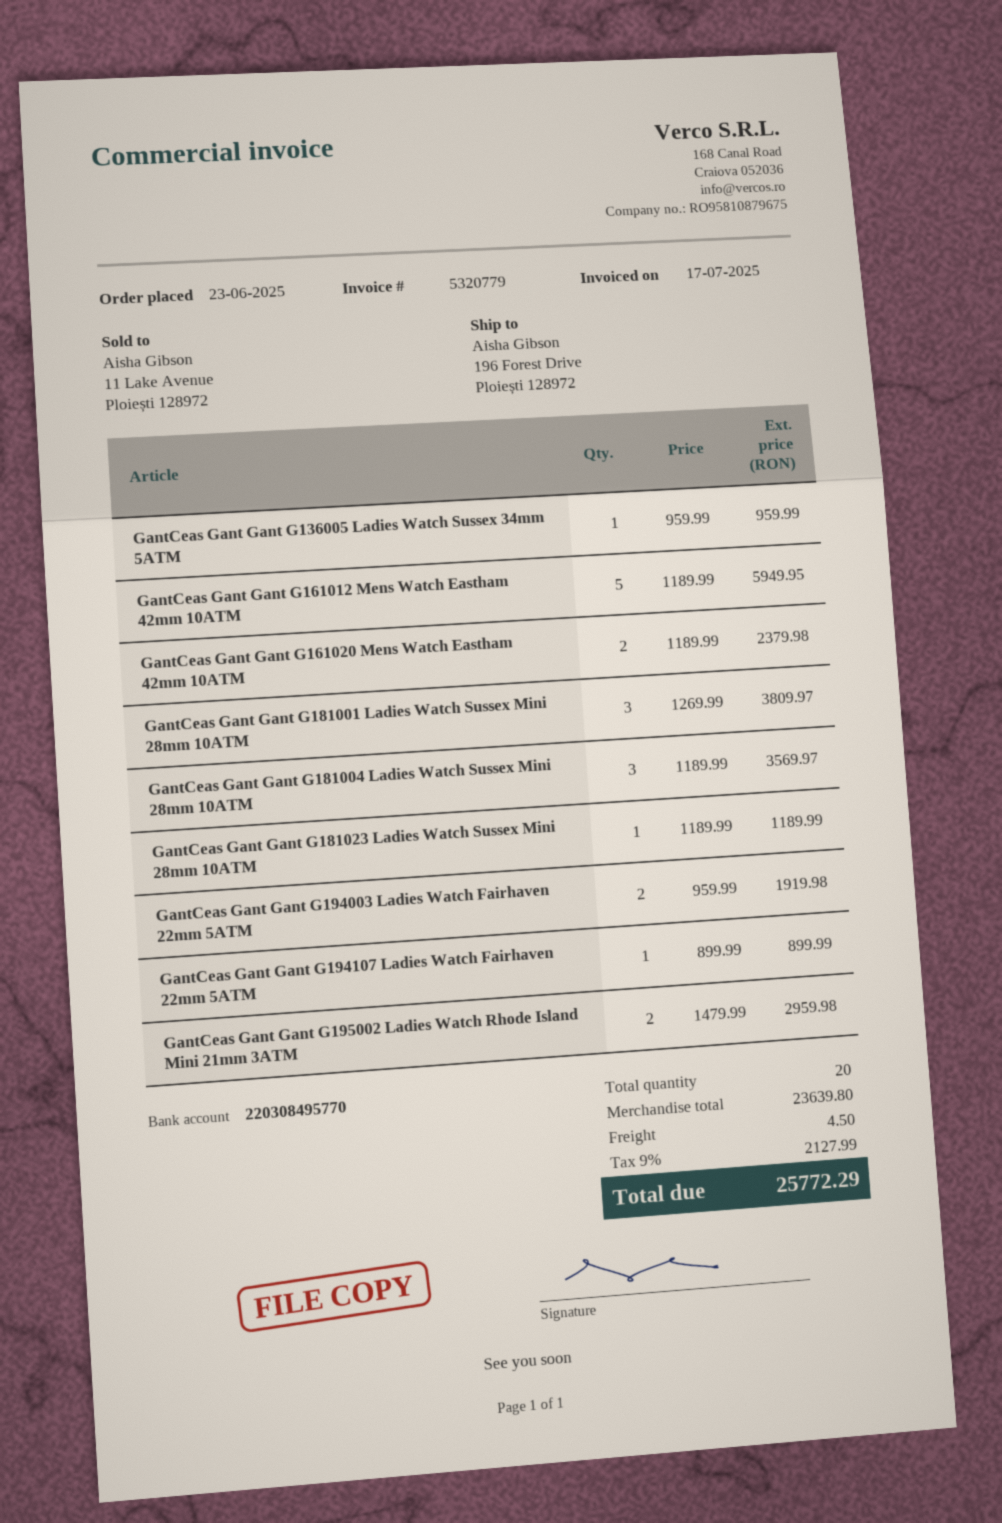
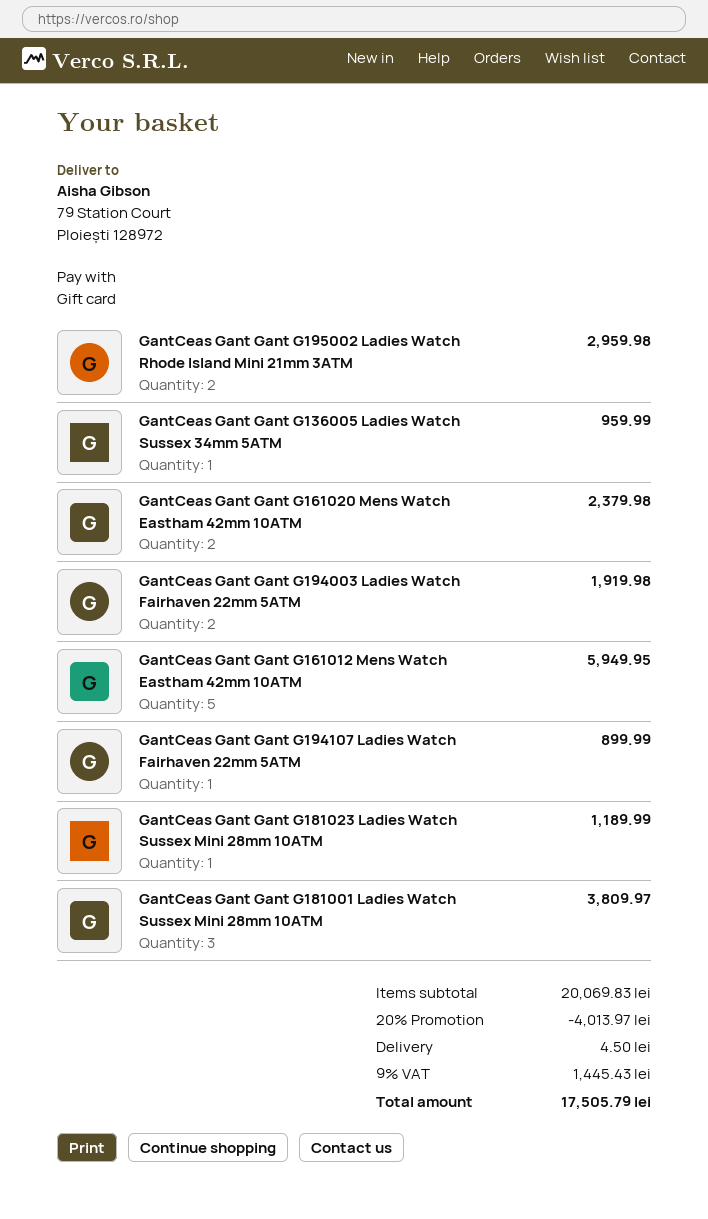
ship to: 196 Forest Drive, Ploiești 128972 -> 79 Station Court, Ploiești 128972
GantCeas Gant Gant G181004 Ladies Watch Sussex Mini 28mm 10ATM: 3 for 3569.97 -> none
subtotal: 23639.80 -> 20069.83
discount: none -> 20% = 4013.97
tax: 9% = 2127.99 -> 9% = 1445.43
total: 25772.29 -> 17505.79

